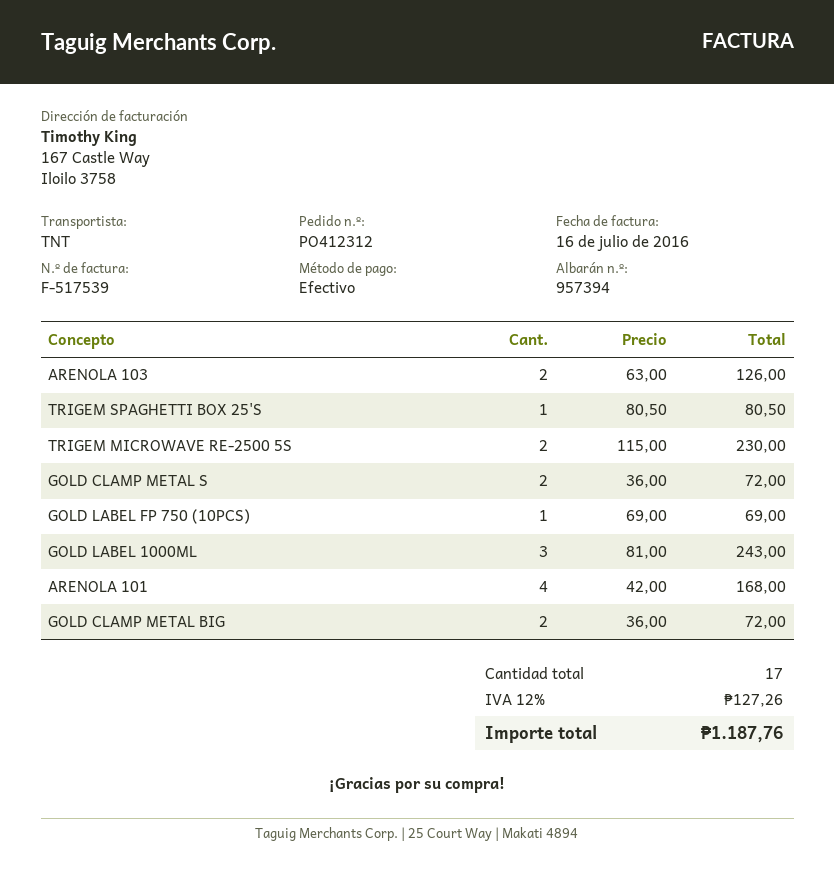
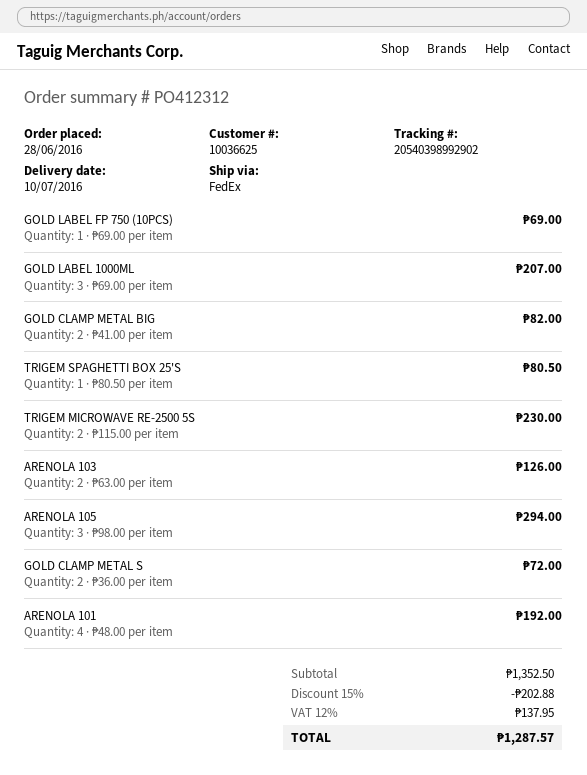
shipping method: TNT -> FedEx
GOLD LABEL 1000ML: 3 x 81.00 = 243.00 -> 3 x 69.00 = 207.00
ARENOLA 101: 4 x 42.00 = 168.00 -> 4 x 48.00 = 192.00
GOLD CLAMP METAL BIG: 2 x 36.00 = 72.00 -> 2 x 41.00 = 82.00
ARENOLA 105: none -> 3 x 98.00 = 294.00
discount: none -> 15% = 202.88
tax: 12% = 127.26 -> 12% = 137.95
total: 1187.76 -> 1287.57

